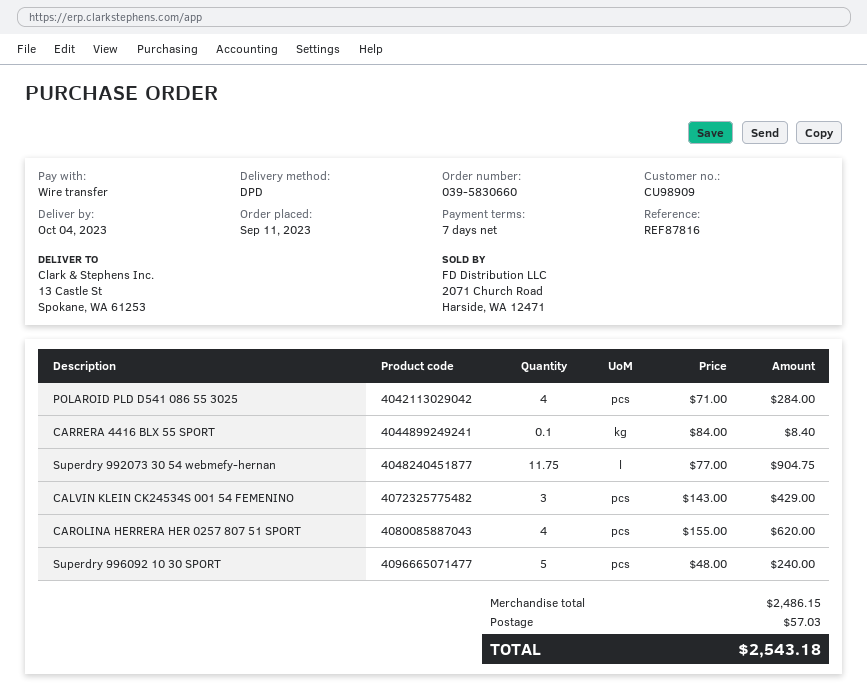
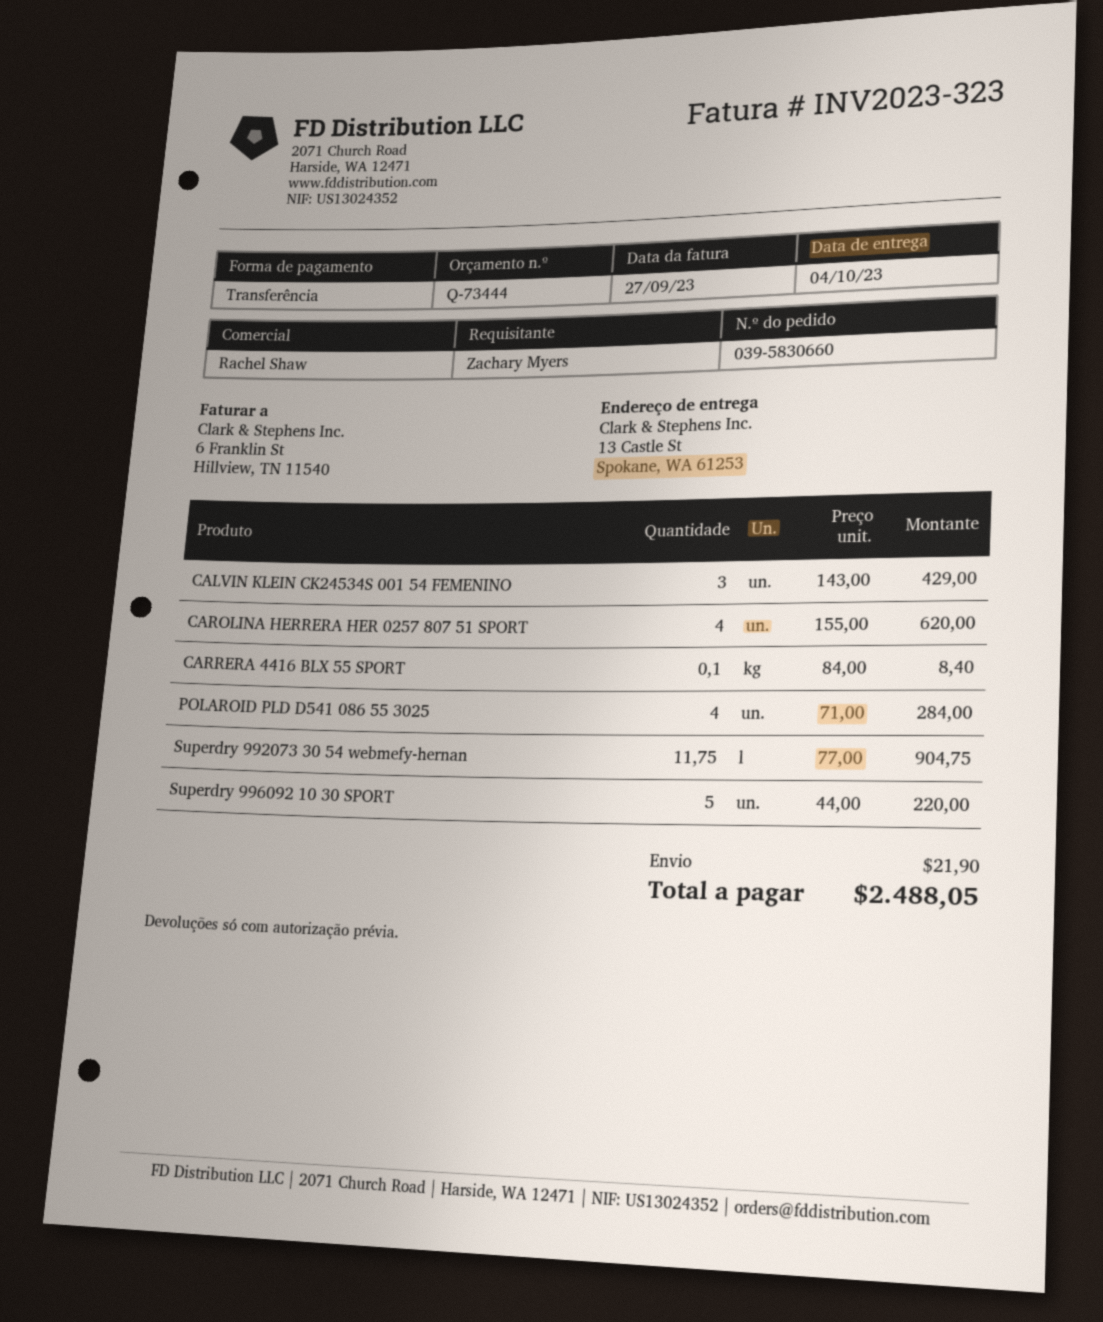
Superdry 996092 10 30 SPORT: 5 x 48.00 = 240.00 -> 5 x 44.00 = 220.00
shipping: 57.03 -> 21.90
total: 2543.18 -> 2488.05

